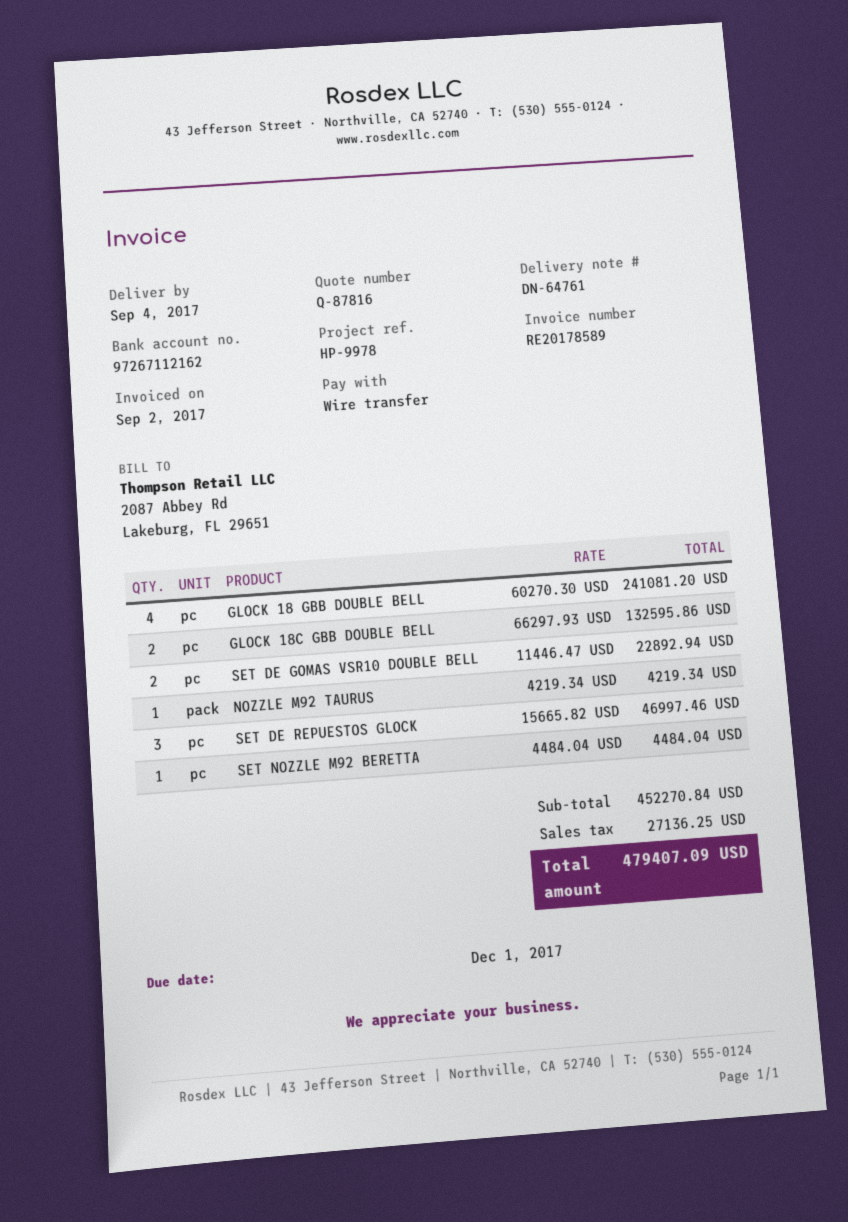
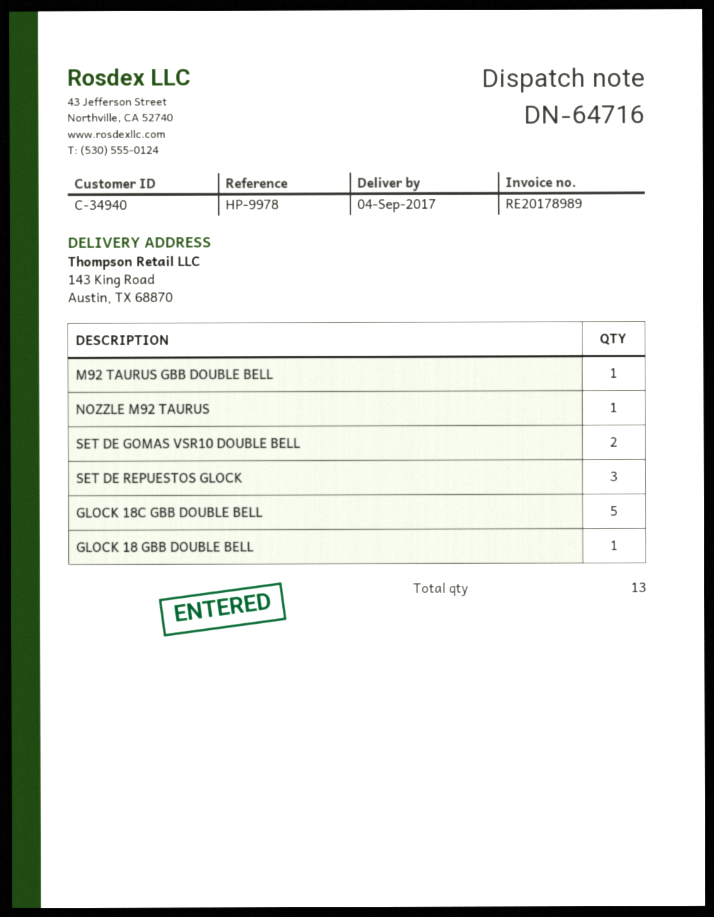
delivery note number: DN-64761 -> DN-64716
invoice number: RE20178589 -> RE20178989
GLOCK 18 GBB DOUBLE BELL: 4 -> 1
GLOCK 18C GBB DOUBLE BELL: 2 -> 5
SET NOZZLE M92 BERETTA: 1 -> none
M92 TAURUS GBB DOUBLE BELL: none -> 1

